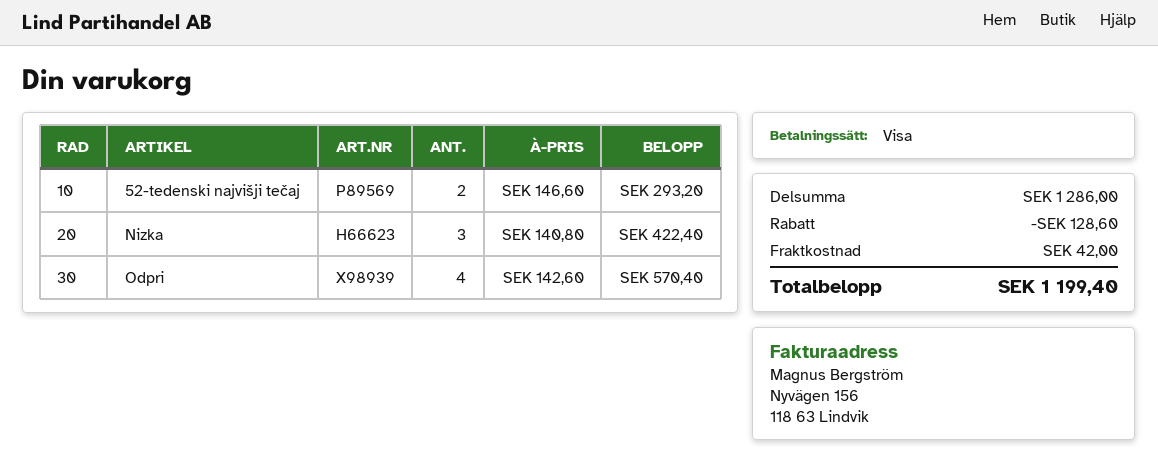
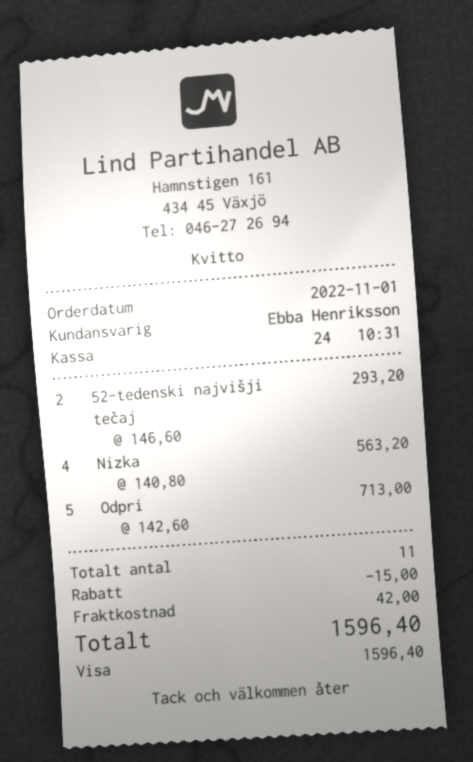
Nizka: 3 x 140.80 = 422.40 -> 4 x 140.80 = 563.20
Odpri: 4 x 142.60 = 570.40 -> 5 x 142.60 = 713.00
discount: 128.60 -> 15.00
total: 1199.40 -> 1596.40

